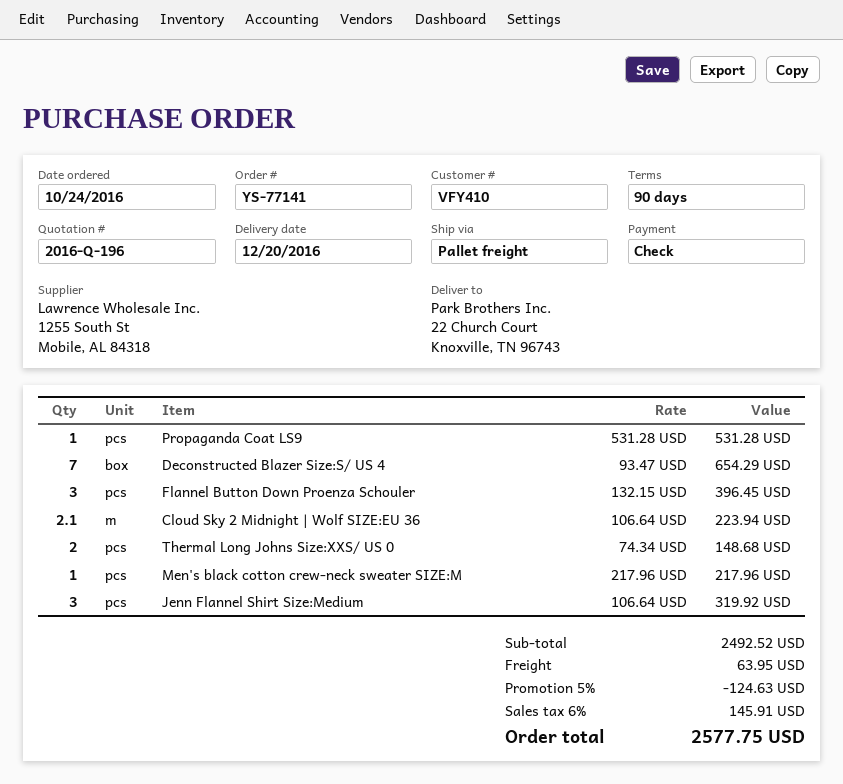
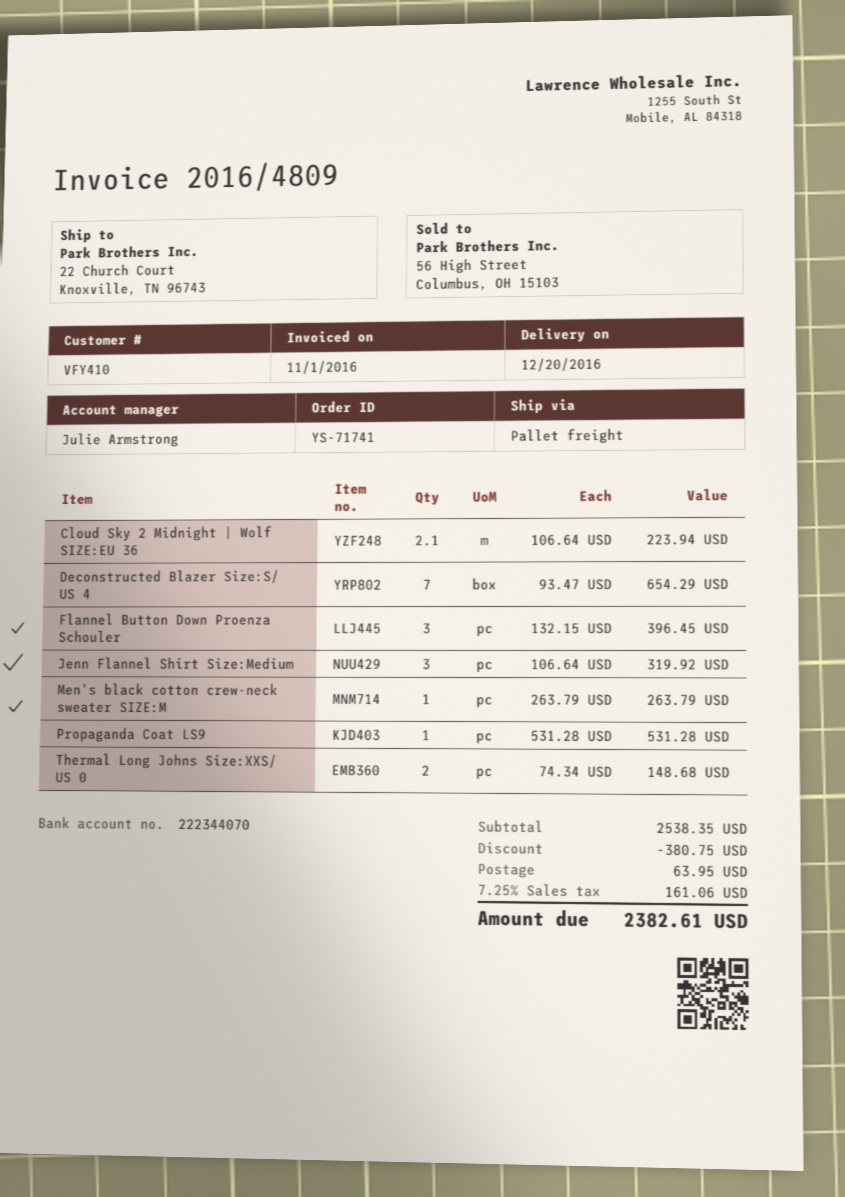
order number: YS-77141 -> YS-71741
Men's black cotton crew-neck sweater SIZE:M: 1 x 217.96 = 217.96 -> 1 x 263.79 = 263.79
subtotal: 2492.52 -> 2538.35
discount: 124.63 -> 380.75
tax: 6% = 145.91 -> 7.25% = 161.06
total: 2577.75 -> 2382.61

